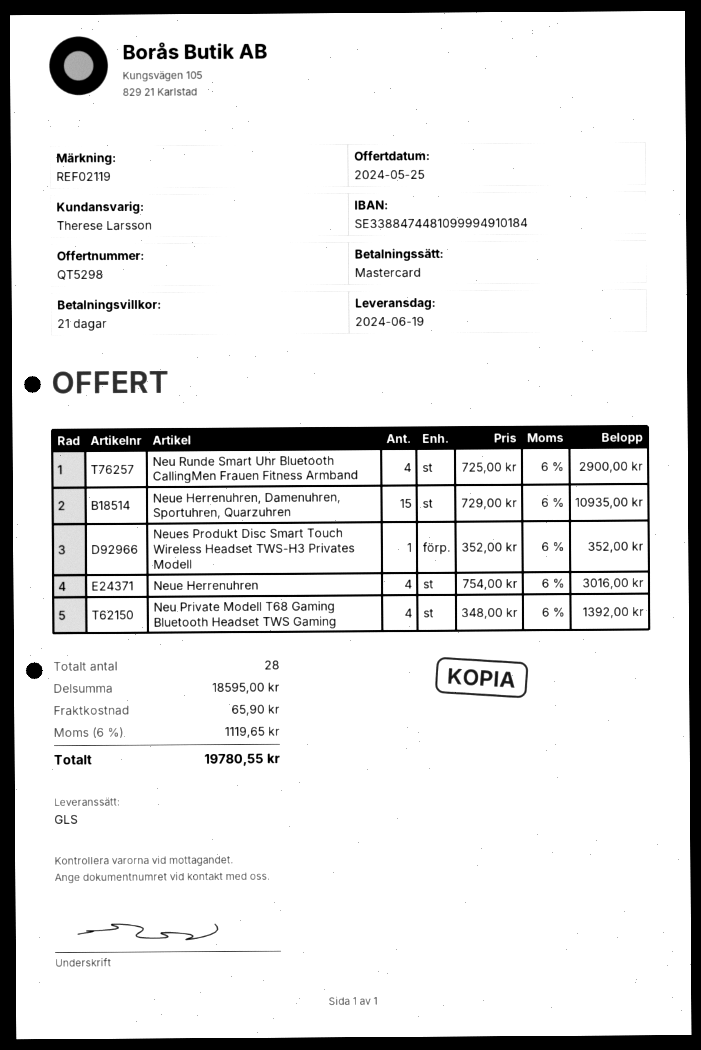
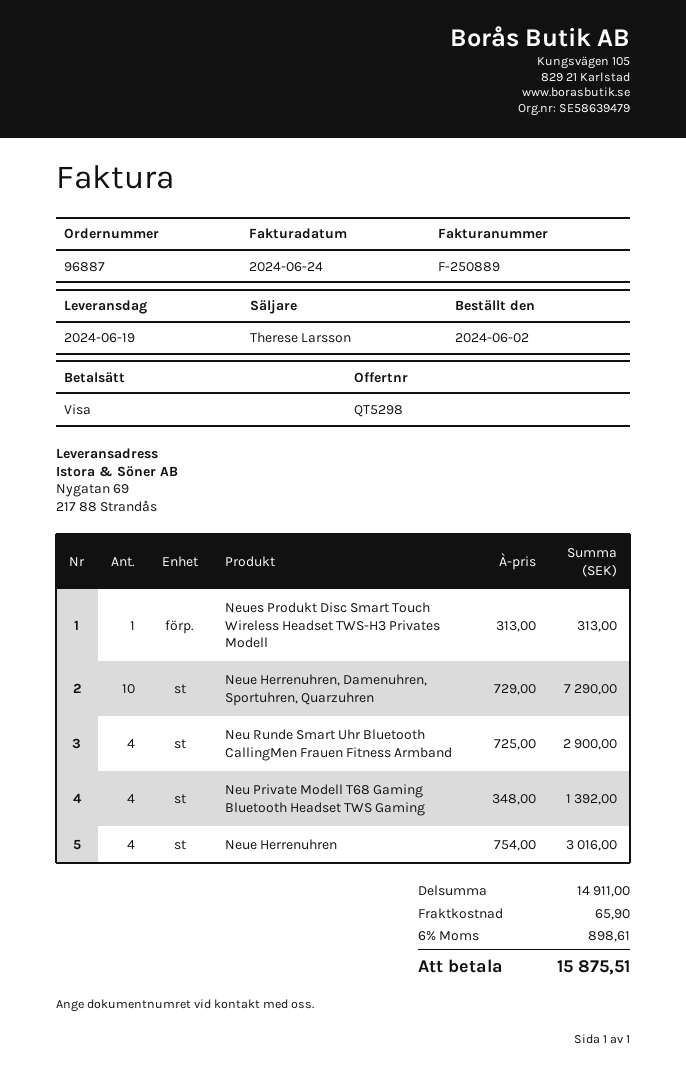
payment method: Mastercard -> Visa
Neue Herrenuhren, Damenuhren, Sportuhren, Quarzuhren: 15 x 729.00 = 10935.00 -> 10 x 729.00 = 7290.00
Neues Produkt Disc Smart Touch Wireless Headset TWS-H3 Privates Modell: 1 x 352.00 = 352.00 -> 1 x 313.00 = 313.00
subtotal: 18595.00 -> 14911.00
tax: 6% = 1119.65 -> 6% = 898.61
total: 19780.55 -> 15875.51

